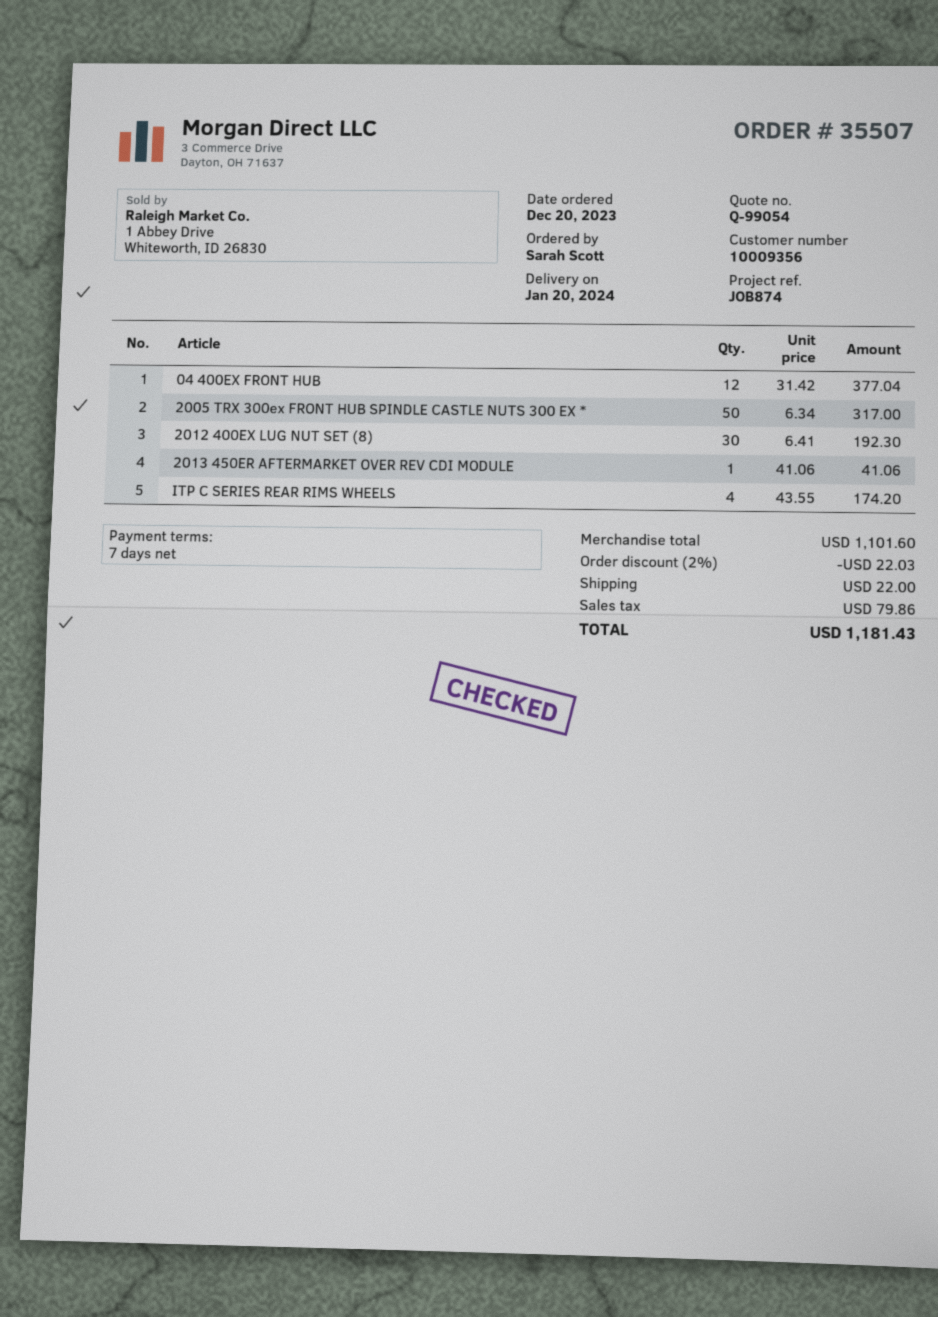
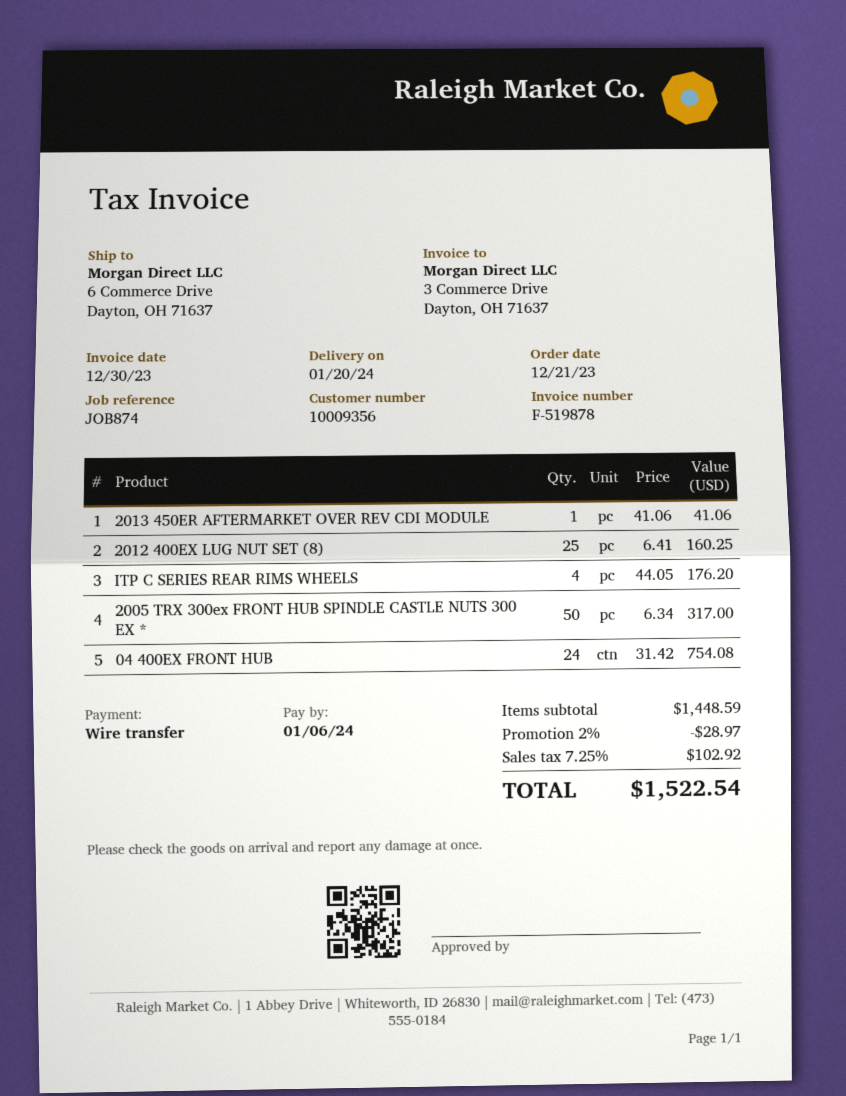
order date: 2023-12-20 -> 2023-12-21
04 400EX FRONT HUB: 12 x 31.42 = 377.04 -> 24 x 31.42 = 754.08
2012 400EX LUG NUT SET (8): 30 x 6.41 = 192.30 -> 25 x 6.41 = 160.25
ITP C SERIES REAR RIMS WHEELS: 4 x 43.55 = 174.20 -> 4 x 44.05 = 176.20
subtotal: 1101.60 -> 1448.59
discount: 2% = 22.03 -> 2% = 28.97
shipping: 22.00 -> none
tax: 79.86 -> 102.92
total: 1181.43 -> 1522.54

